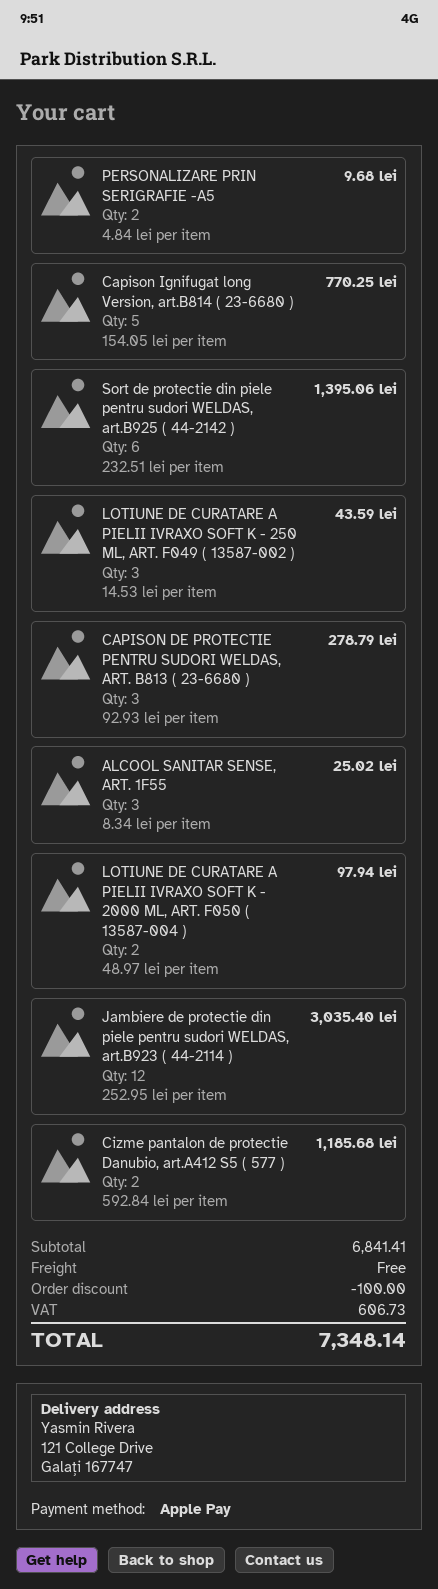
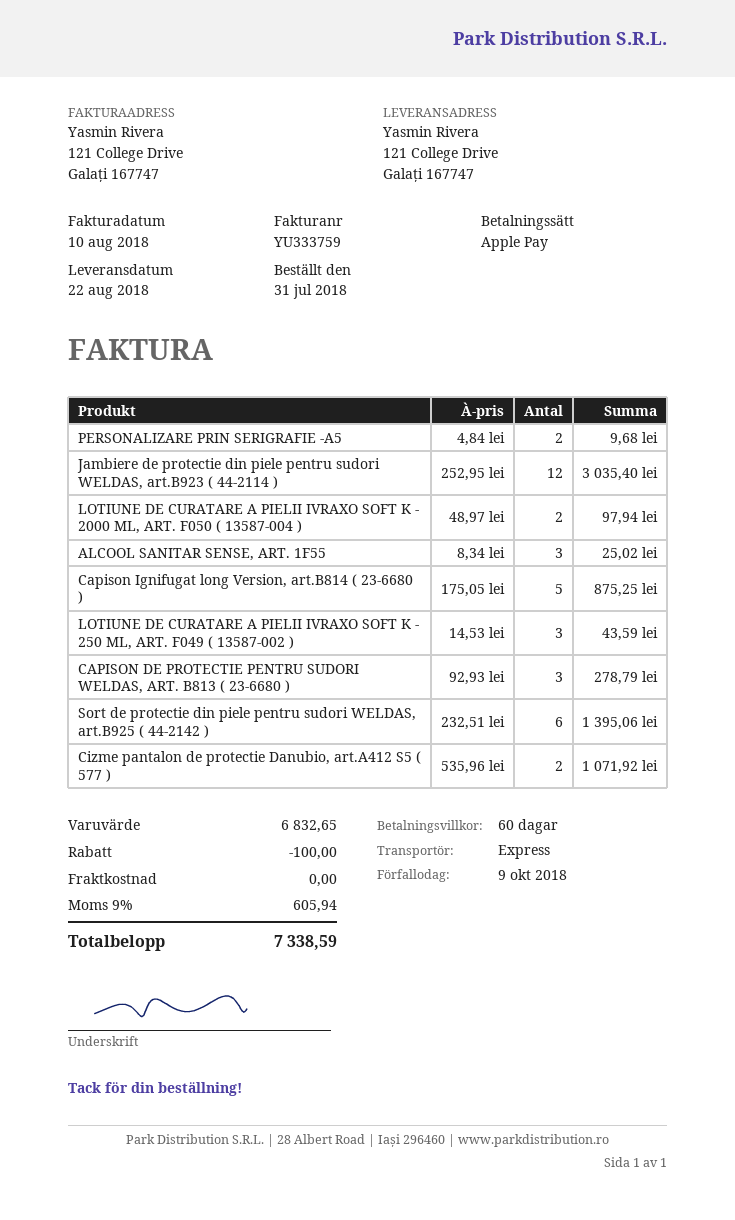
Capison Ignifugat long Version, art.B814 ( 23-6680 ): 5 x 154.05 = 770.25 -> 5 x 175.05 = 875.25
Cizme pantalon de protectie Danubio, art.A412 S5 ( 577 ): 2 x 592.84 = 1185.68 -> 2 x 535.96 = 1071.92
subtotal: 6841.41 -> 6832.65
tax: 606.73 -> 605.94
total: 7348.14 -> 7338.59

